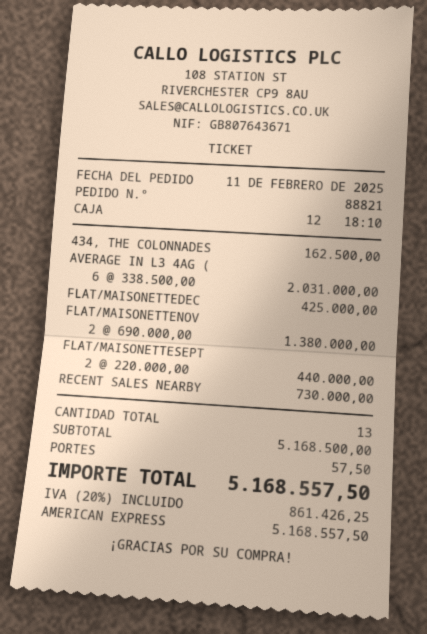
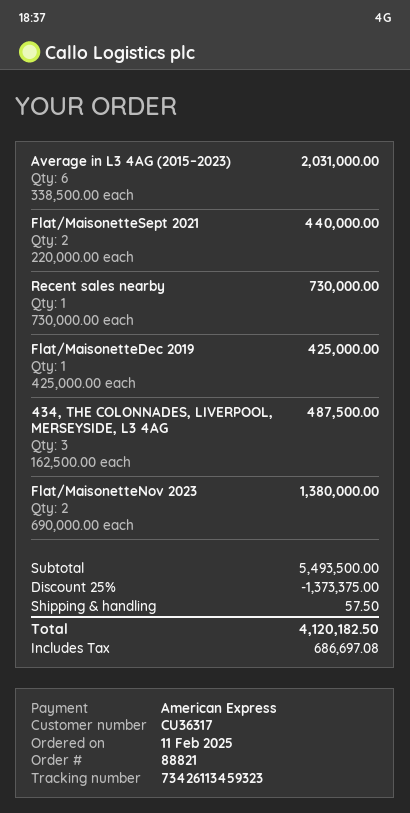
434, THE COLONNADES: 1 x 162500.00 = 162500.00 -> 3 x 162500.00 = 487500.00
subtotal: 5168500.00 -> 5493500.00
discount: none -> 25% = 1373375.00
tax: 861426.25 -> 686697.08
total: 5168557.50 -> 4120182.50

